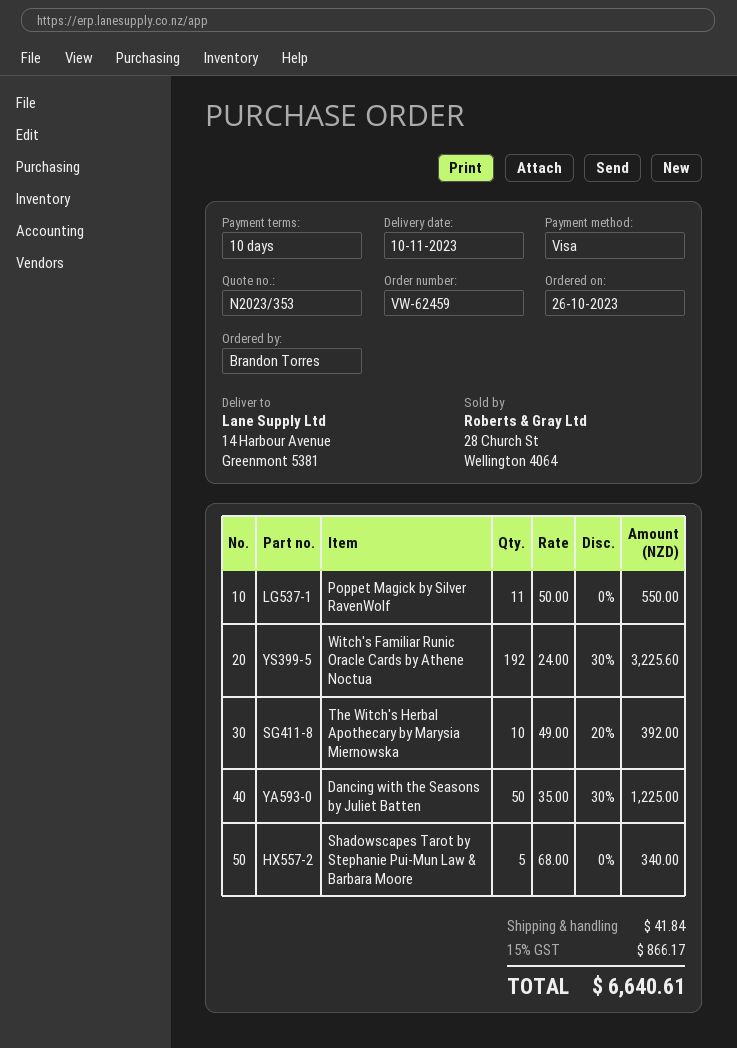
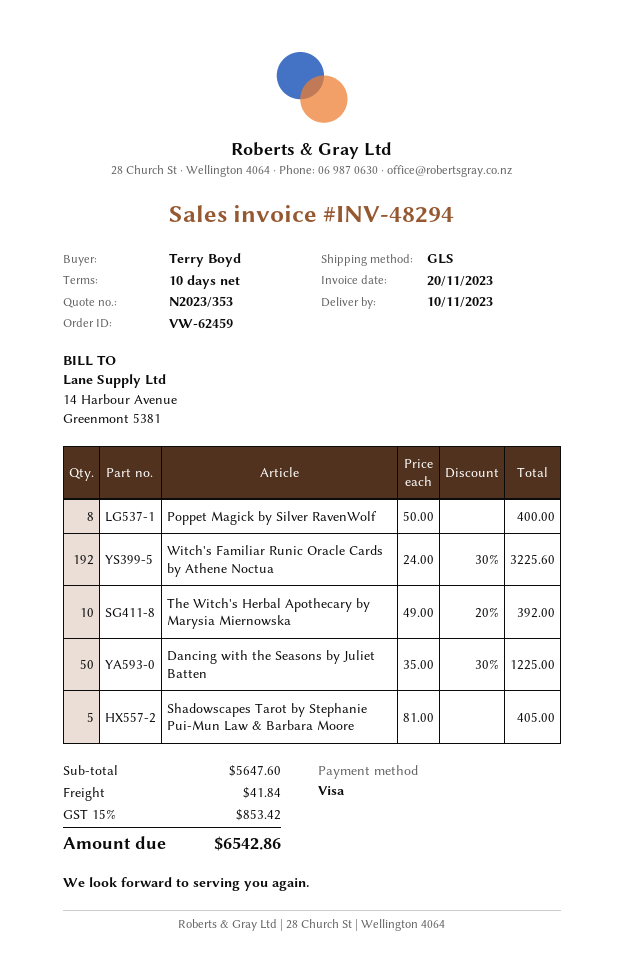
ordered by: Brandon Torres -> Terry Boyd
Poppet Magick by Silver RavenWolf: 11 x 50.00 = 550.00 -> 8 x 50.00 = 400.00
Shadowscapes Tarot by Stephanie Pui-Mun Law & Barbara Moore: 5 x 68.00 = 340.00 -> 5 x 81.00 = 405.00
tax: 15% = 866.17 -> 15% = 853.42
total: 6640.61 -> 6542.86

